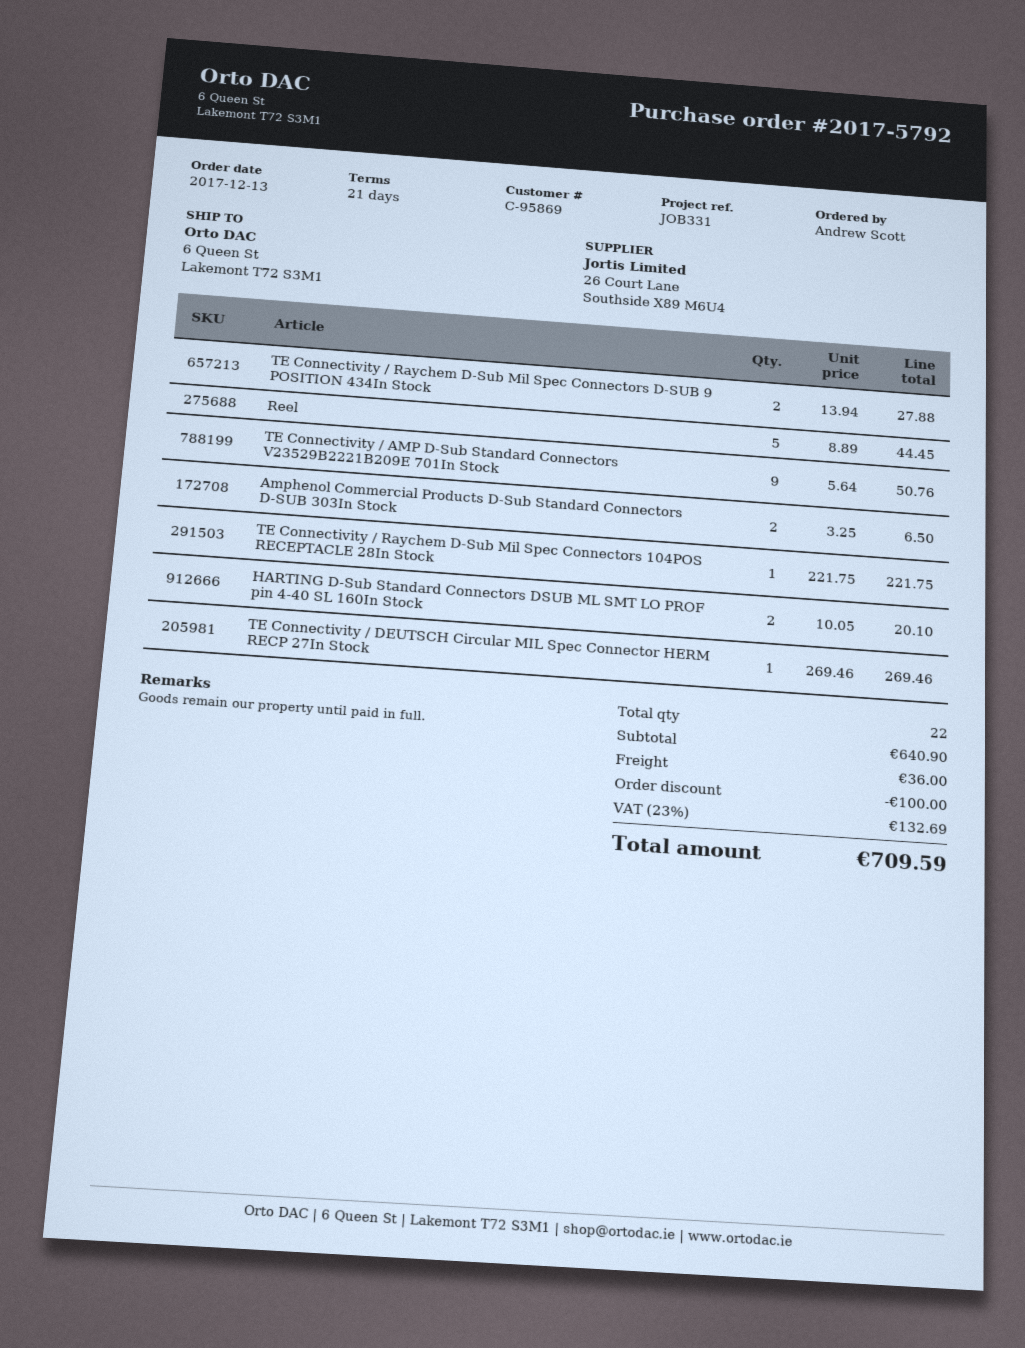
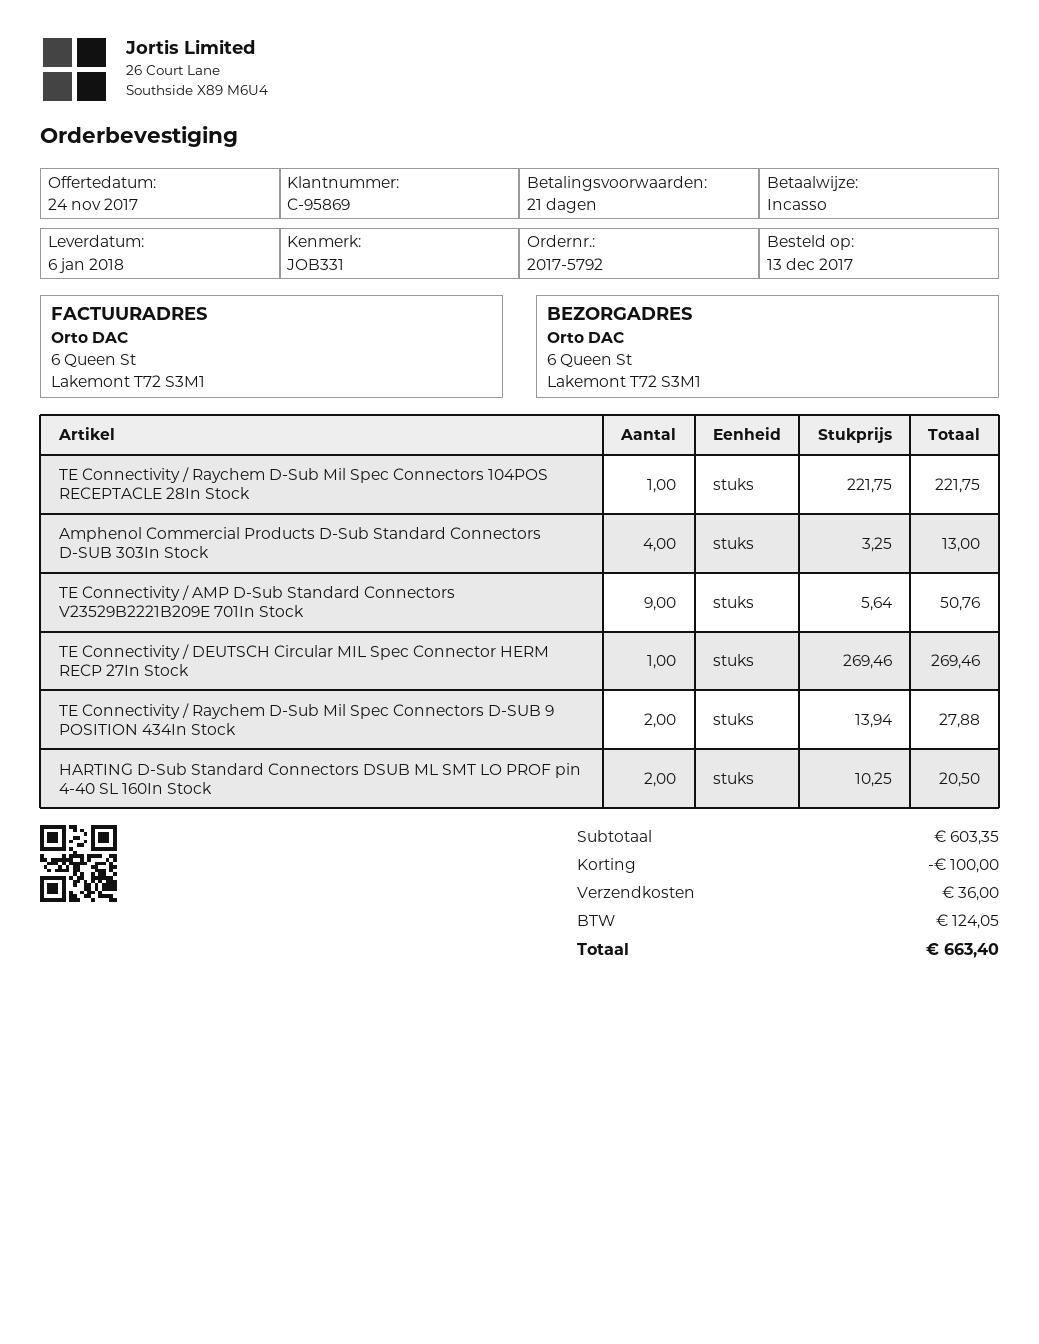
Reel: 5 x 8.89 = 44.45 -> none
Amphenol Commercial Products D-Sub Standard Connectors D-SUB 303In Stock: 2 x 3.25 = 6.50 -> 4 x 3.25 = 13.00
HARTING D-Sub Standard Connectors DSUB ML SMT LO PROF pin 4-40 SL 160In Stock: 2 x 10.05 = 20.10 -> 2 x 10.25 = 20.50
subtotal: 640.90 -> 603.35
tax: 132.69 -> 124.05
total: 709.59 -> 663.40

